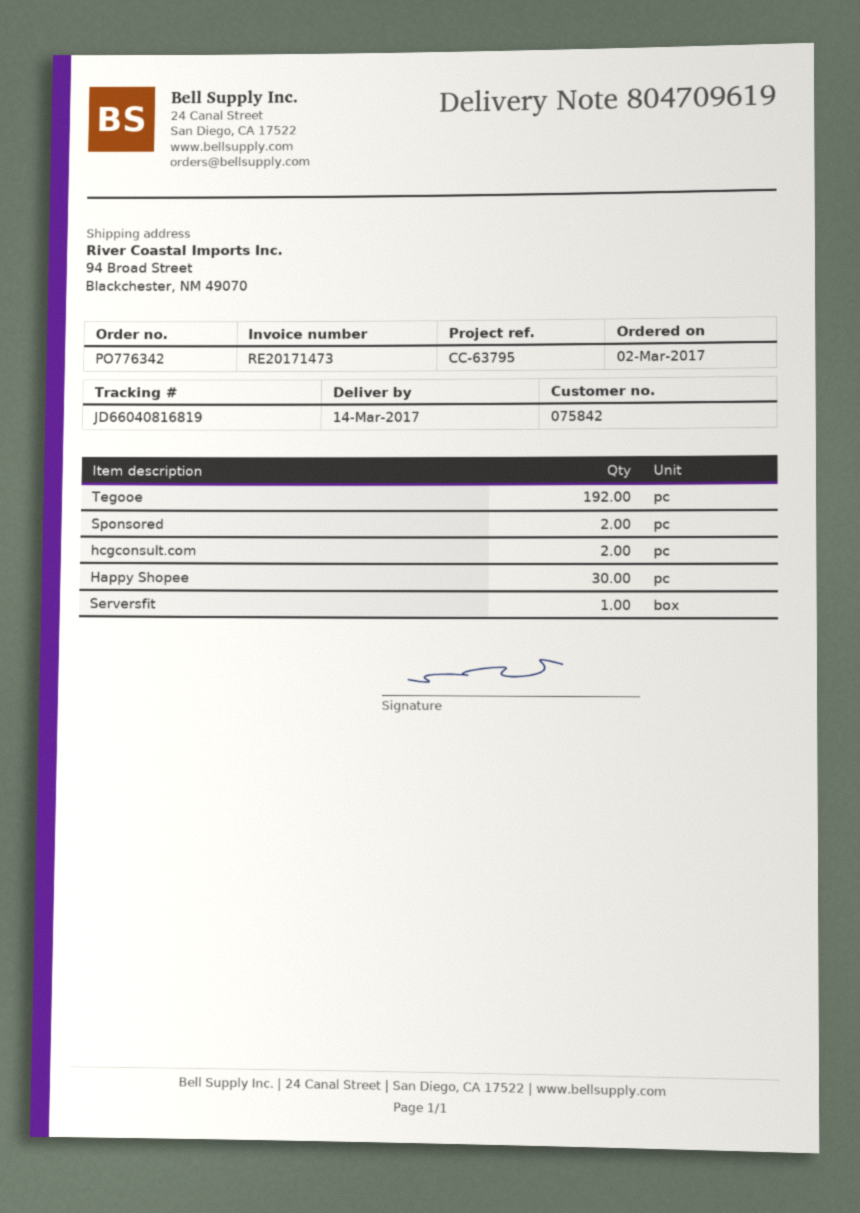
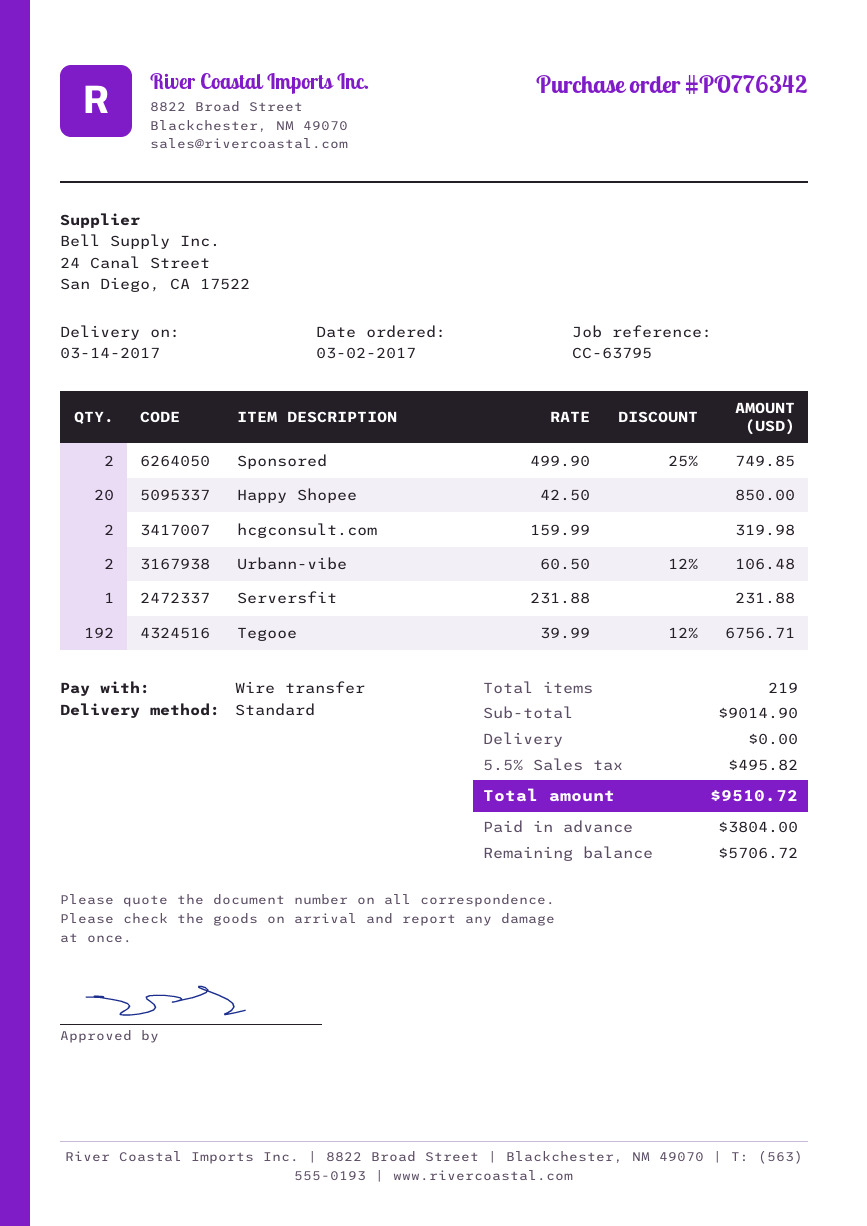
Happy Shopee: 30 -> 20
Urbann-vibe: none -> 2

